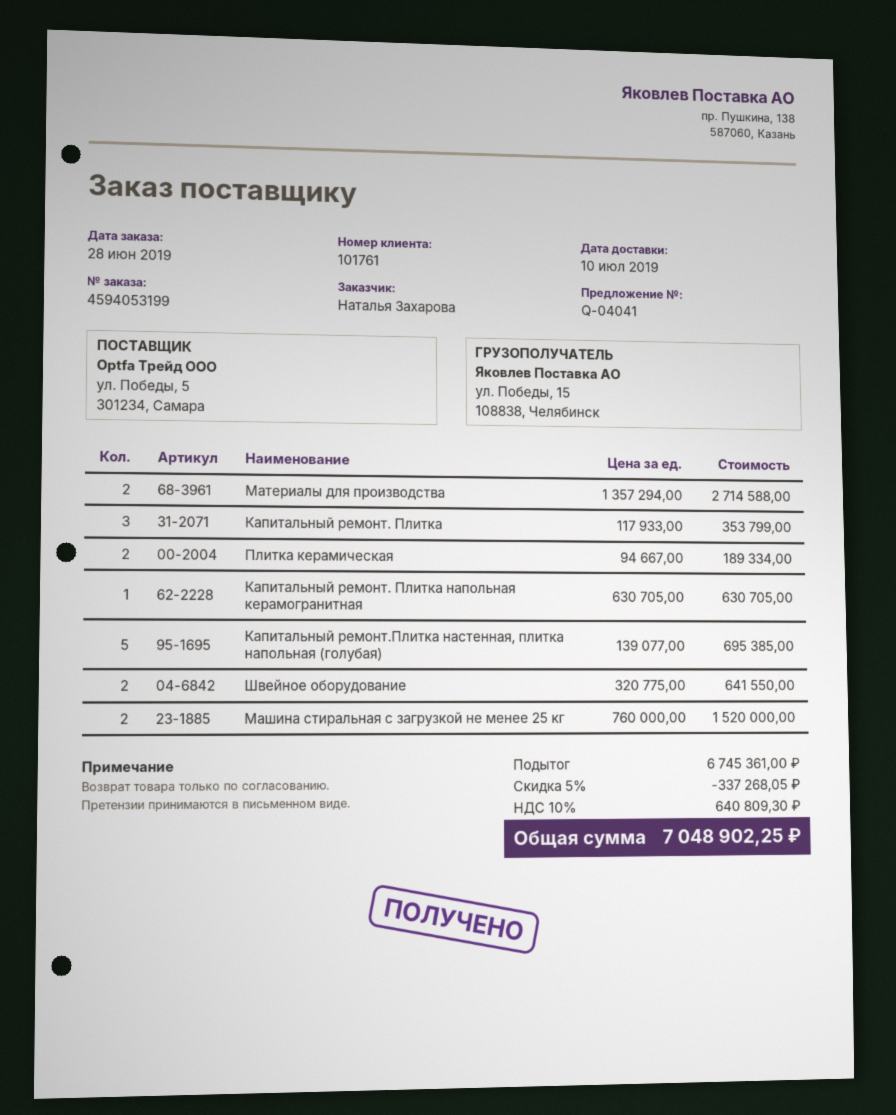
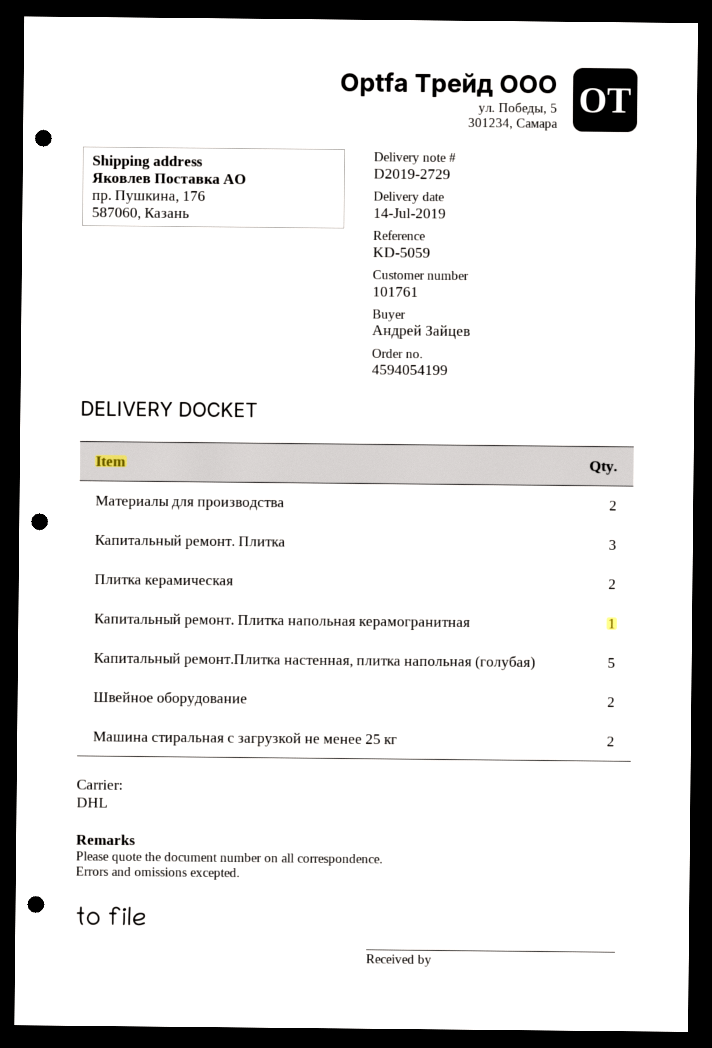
order number: 4594053199 -> 4594054199
delivery date: 2019-07-10 -> 2019-07-14
ordered by: Наталья Захарова -> Андрей Зайцев
ship to: ул. Победы, 15, 108838, Челябинск -> пр. Пушкина, 176, 587060, Казань

